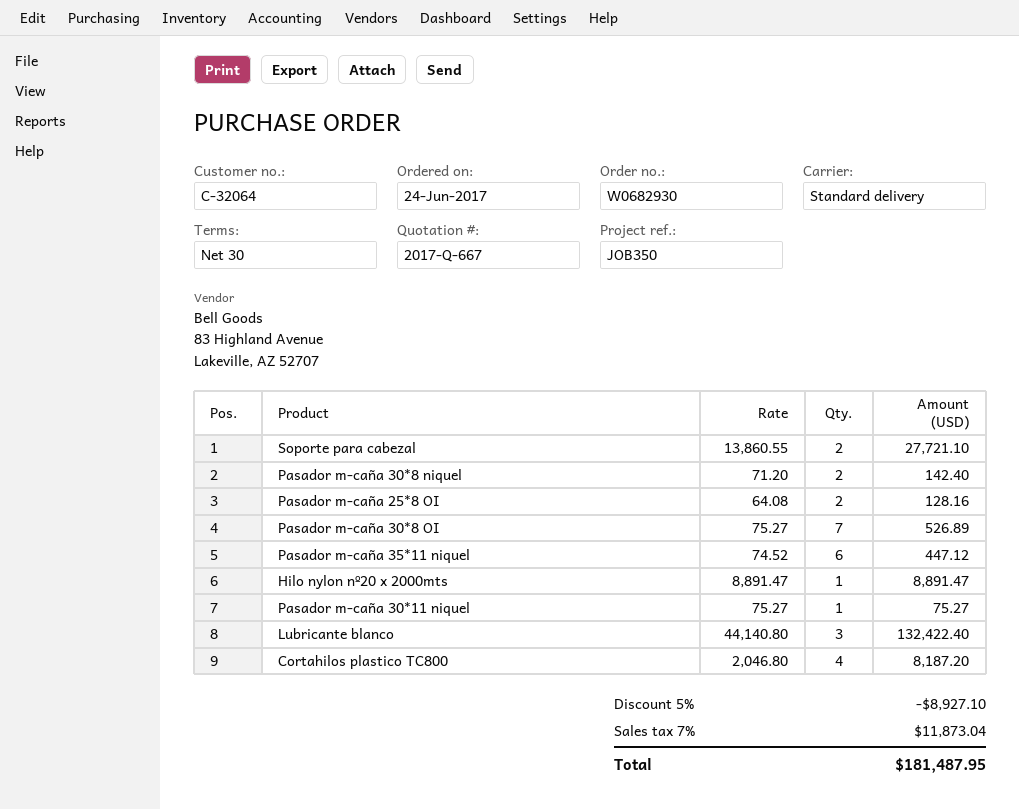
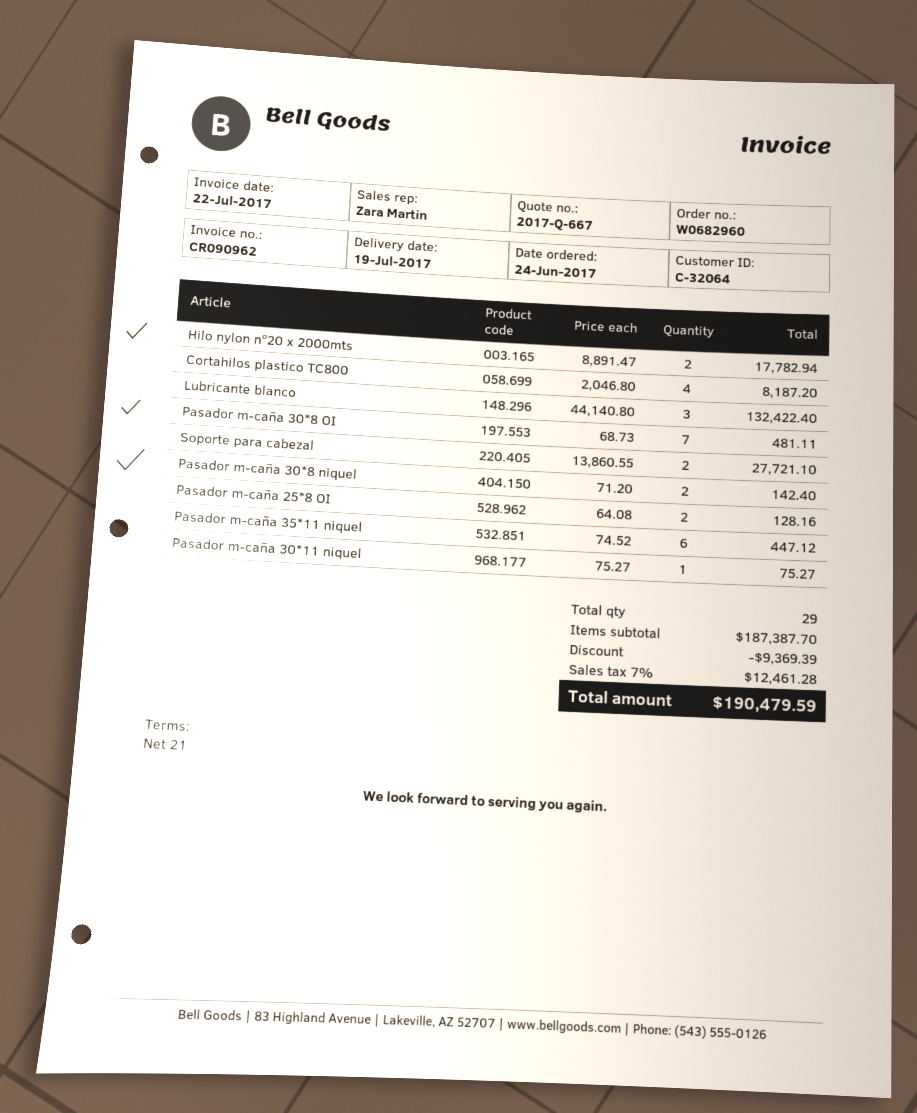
order number: W0682930 -> W0682960
payment terms: 30 days -> 21 days
Pasador m-caña 30*8 OI: 7 x 75.27 = 526.89 -> 7 x 68.73 = 481.11
Hilo nylon nº20 x 2000mts: 1 x 8891.47 = 8891.47 -> 2 x 8891.47 = 17782.94
discount: 8927.10 -> 9369.39
tax: 7% = 11873.04 -> 7% = 12461.28
total: 181487.95 -> 190479.59

